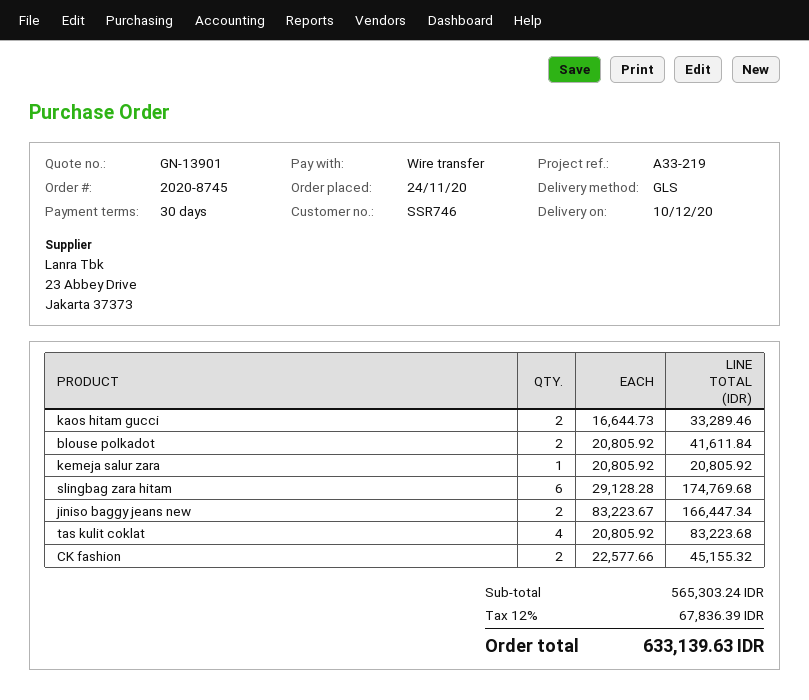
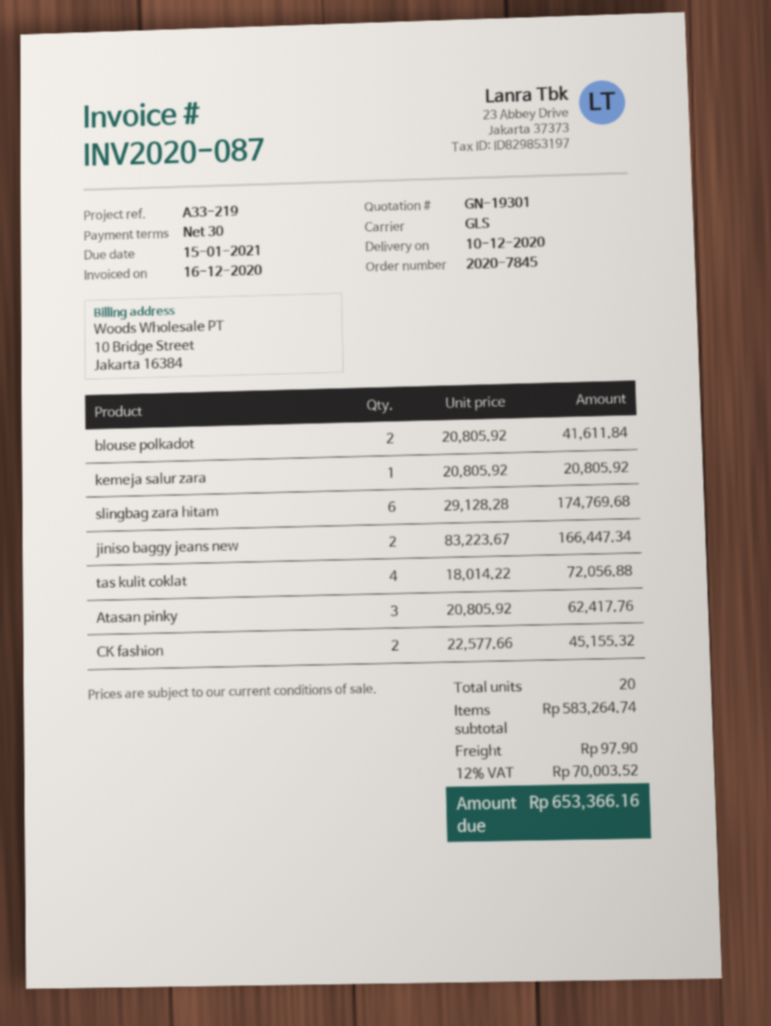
quote number: GN-13901 -> GN-19301
order number: 2020-8745 -> 2020-7845
kaos hitam gucci: 2 x 16644.73 = 33289.46 -> none
tas kulit coklat: 4 x 20805.92 = 83223.68 -> 4 x 18014.22 = 72056.88
Atasan pinky: none -> 3 x 20805.92 = 62417.76
subtotal: 565303.24 -> 583264.74
shipping: none -> 97.90
tax: 12% = 67836.39 -> 12% = 70003.52
total: 633139.63 -> 653366.16

